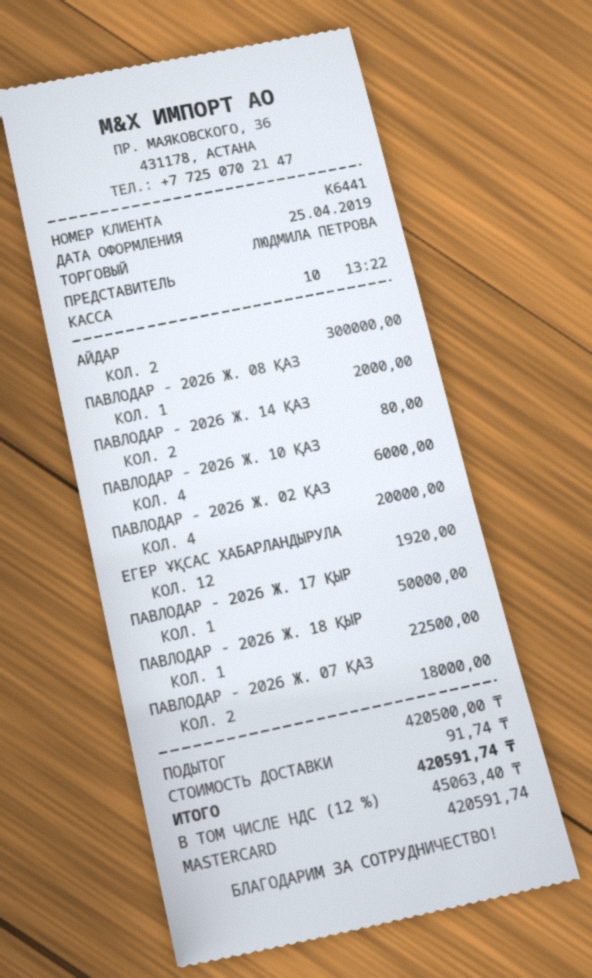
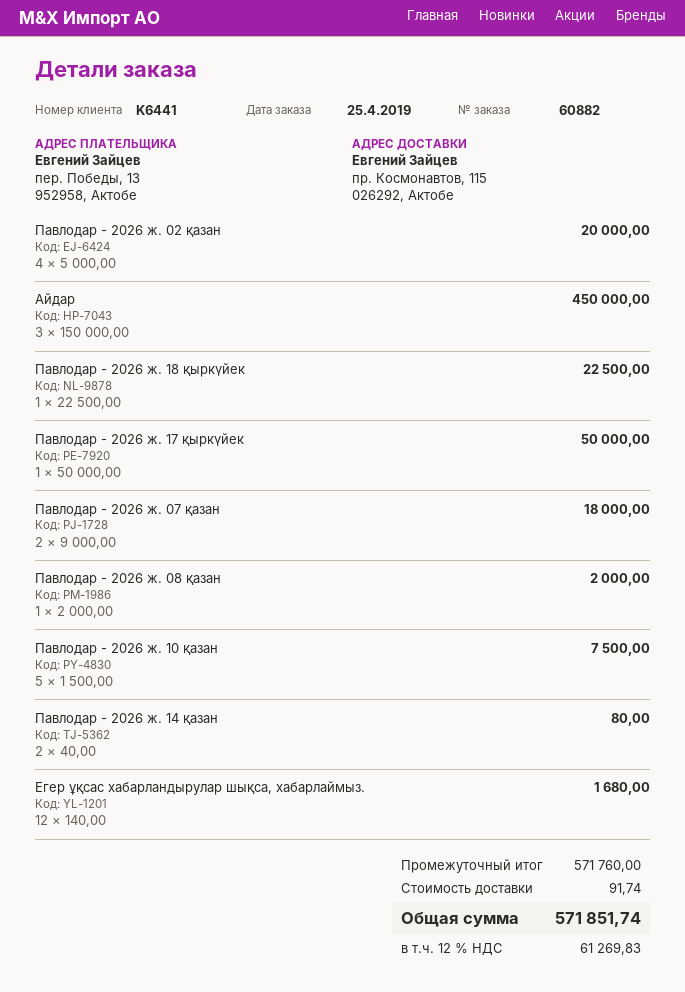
АЙДАР: 2 for 300000.00 -> 3 for 450000.00
ПАВЛОДАР - 2026 Ж. 10 ҚАЗ: 4 for 6000.00 -> 5 for 7500.00
ЕГЕР ҰҚСАС ХАБАРЛАНДЫРУЛА: 12 for 1920.00 -> 12 for 1680.00
subtotal: 420500.00 -> 571760.00
tax: 12% = 45063.40 -> 12% = 61269.83
total: 420591.74 -> 571851.74

